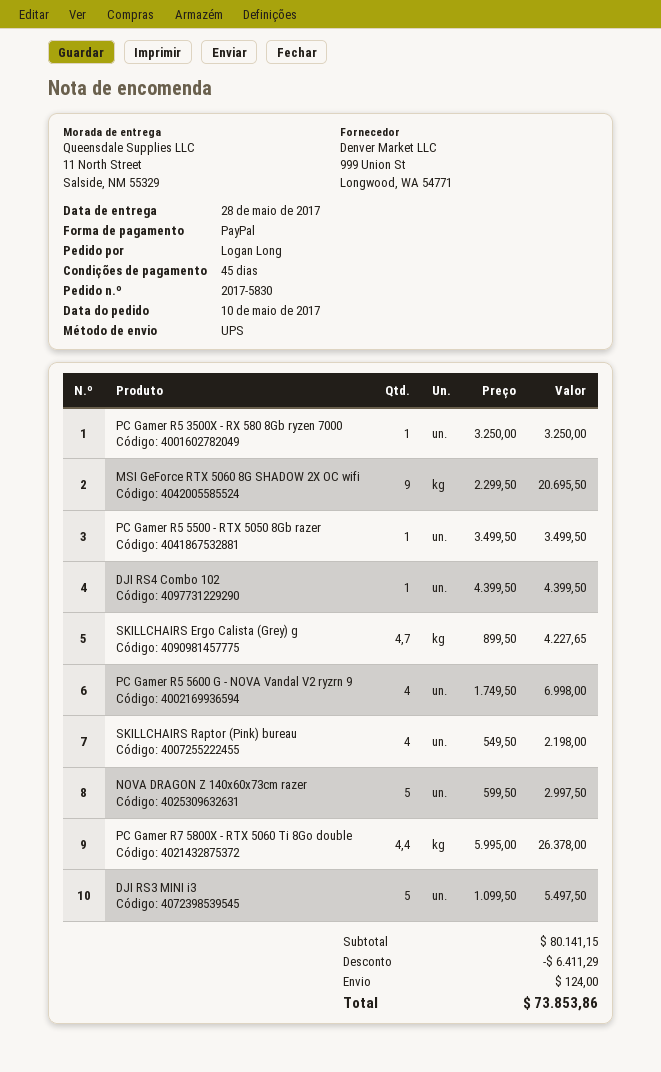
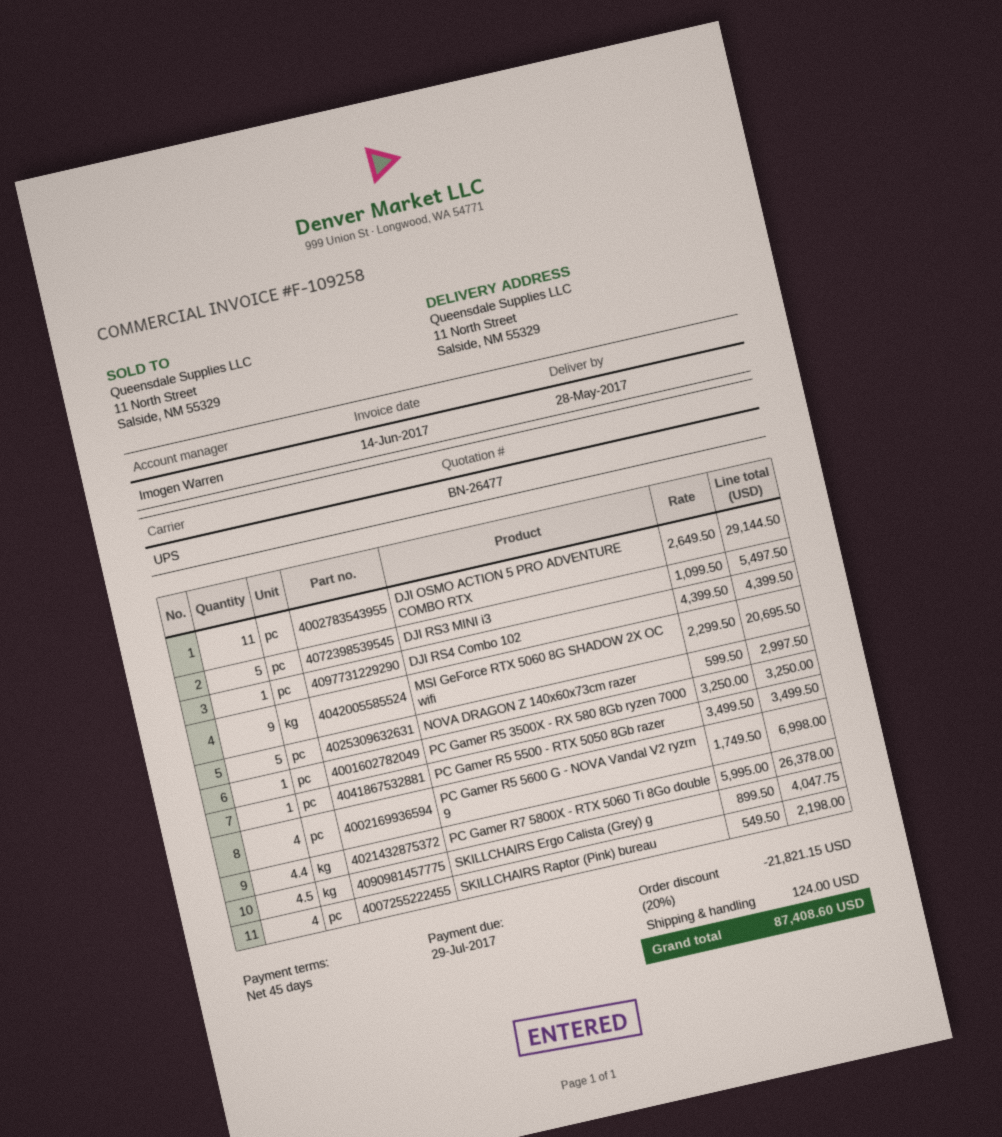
SKILLCHAIRS Ergo Calista (Grey) g: 4.7 x 899.50 = 4227.65 -> 4.5 x 899.50 = 4047.75
DJI OSMO ACTION 5 PRO ADVENTURE COMBO RTX: none -> 11 x 2649.50 = 29144.50
discount: 6411.29 -> 21821.15
total: 73853.86 -> 87408.60

